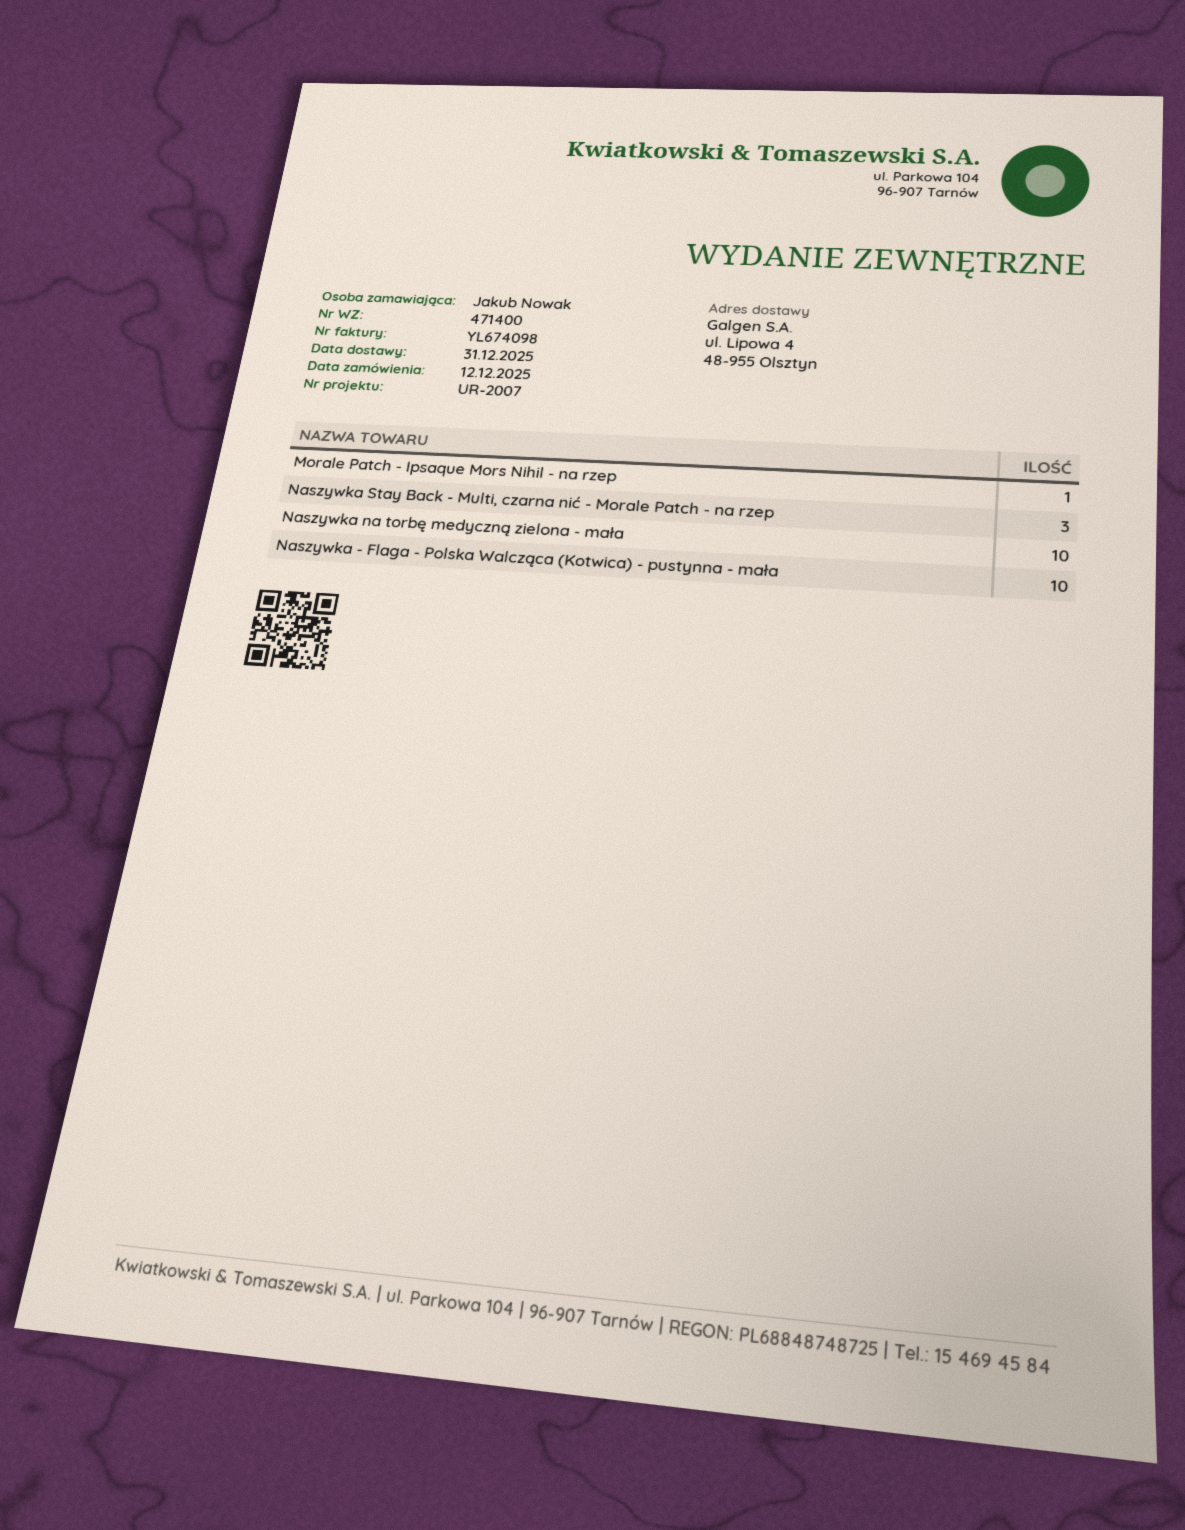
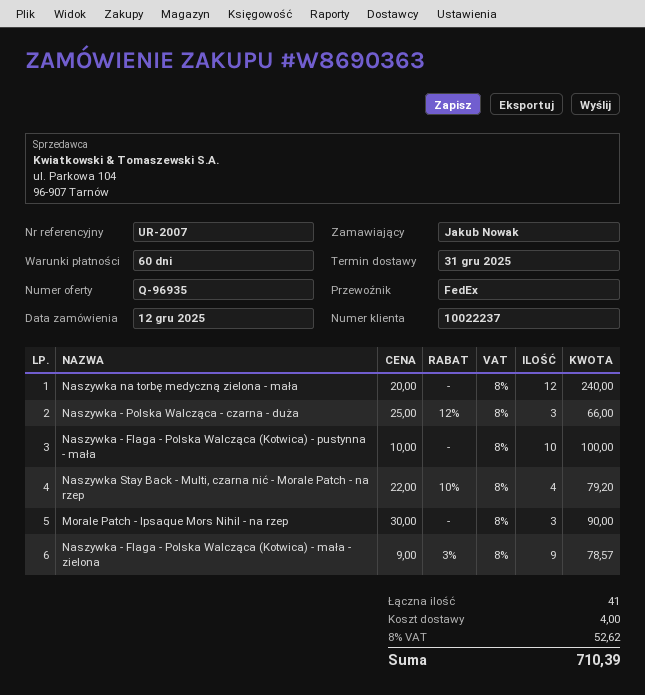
Morale Patch - Ipsaque Mors Nihil - na rzep: 1 -> 3
Naszywka Stay Back - Multi, czarna nić - Morale Patch - na rzep: 3 -> 4
Naszywka na torbę medyczną zielona - mała: 10 -> 12
Naszywka - Polska Walcząca - czarna - duża: none -> 3
Naszywka - Flaga - Polska Walcząca (Kotwica) - mała - zielona: none -> 9

